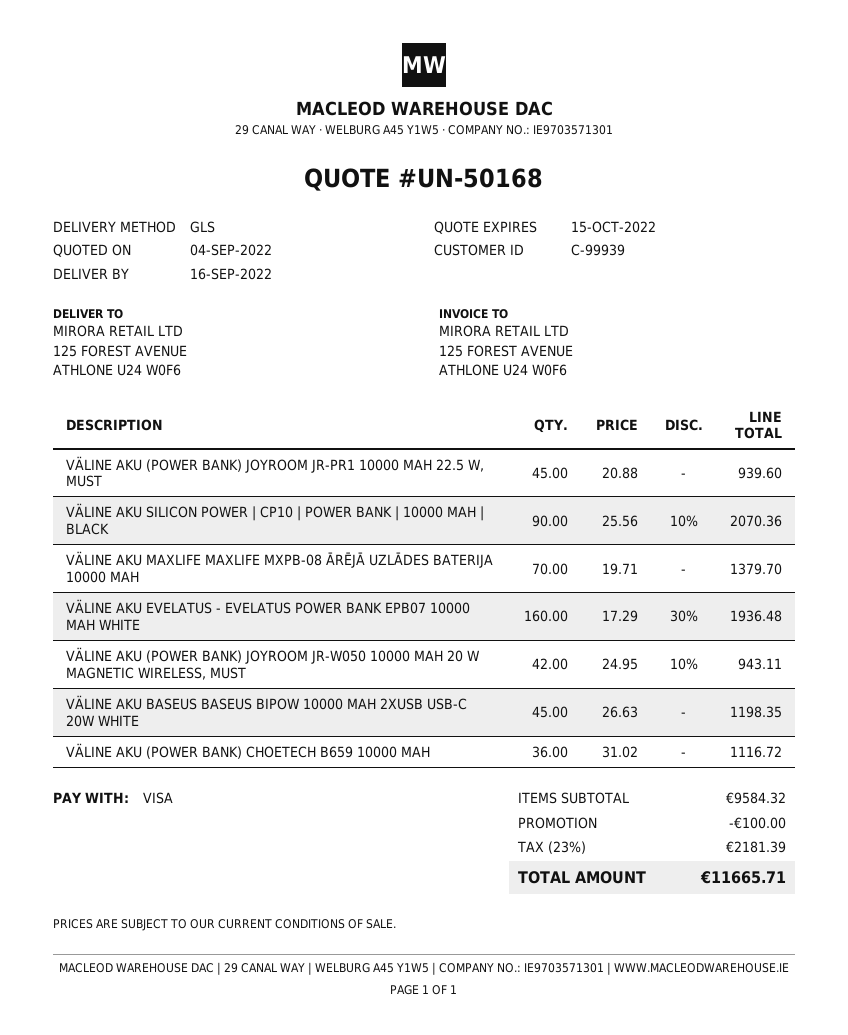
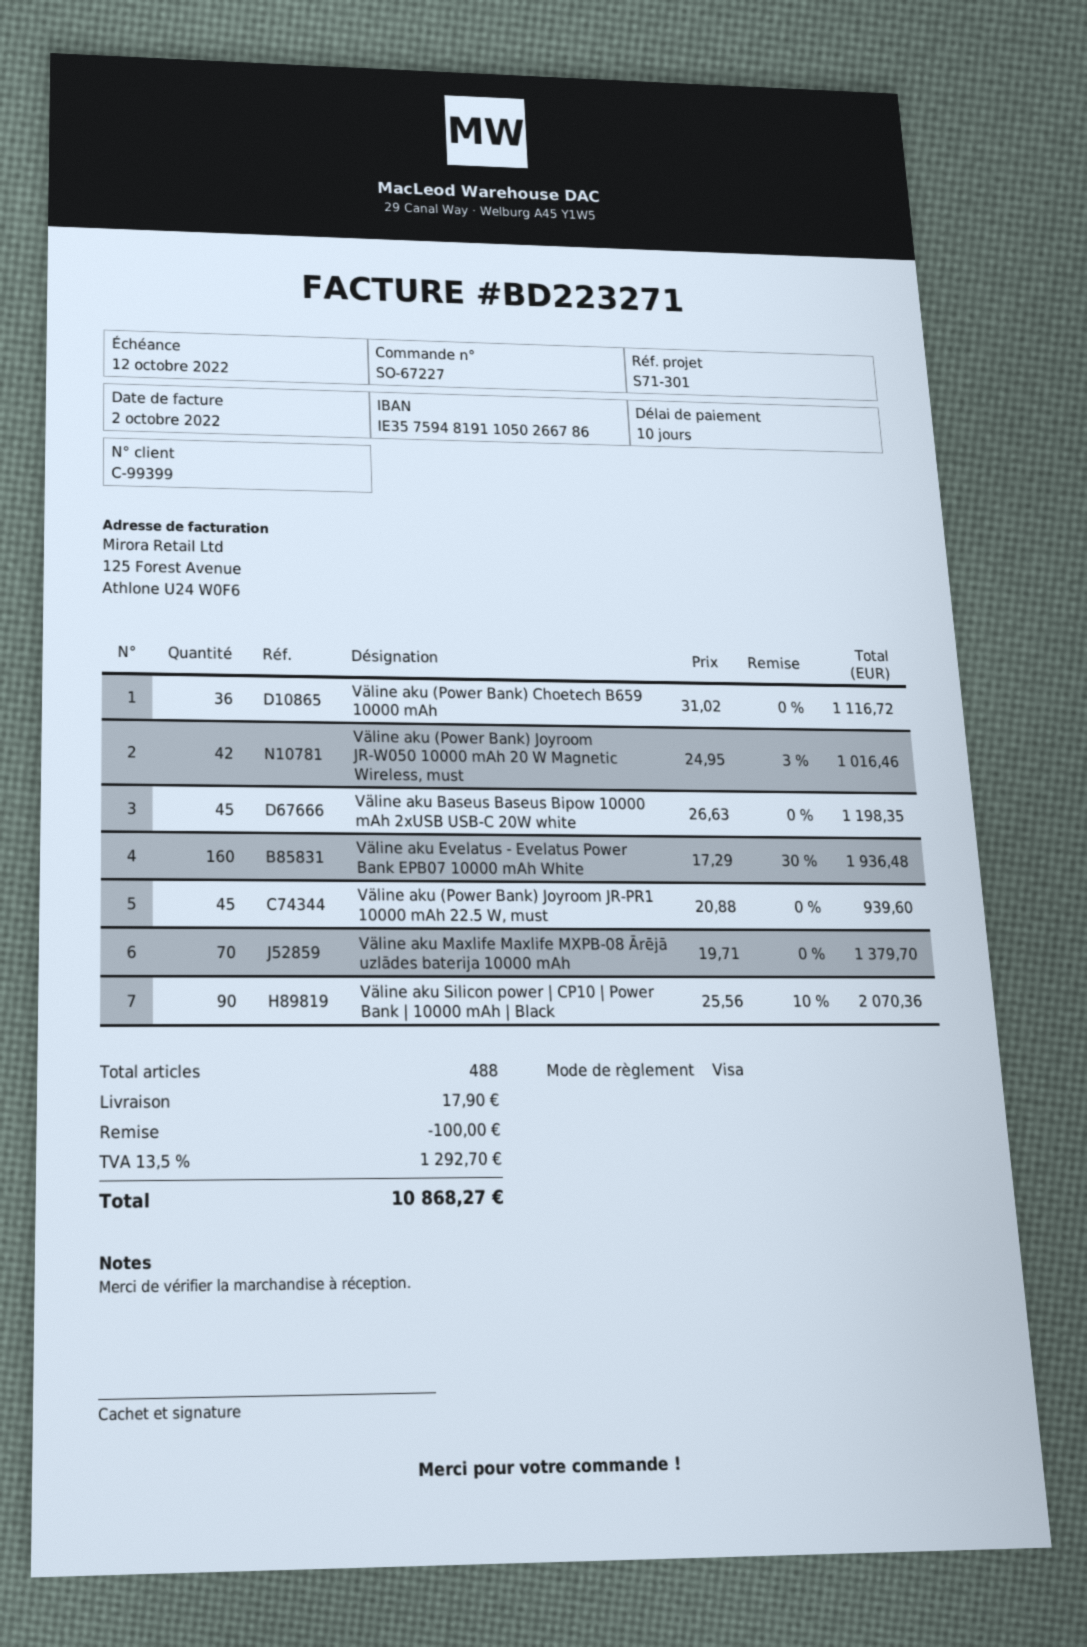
customer number: C-99939 -> C-99399
VÄLINE AKU (POWER BANK) JOYROOM JR-W050 10000 MAH 20 W MAGNETIC WIRELESS, MUST: 42 x 24.95 - 10% = 943.11 -> 42 x 24.95 - 3% = 1016.46
shipping: none -> 17.90
tax: 23% = 2181.39 -> 13.5% = 1292.70
total: 11665.71 -> 10868.27

